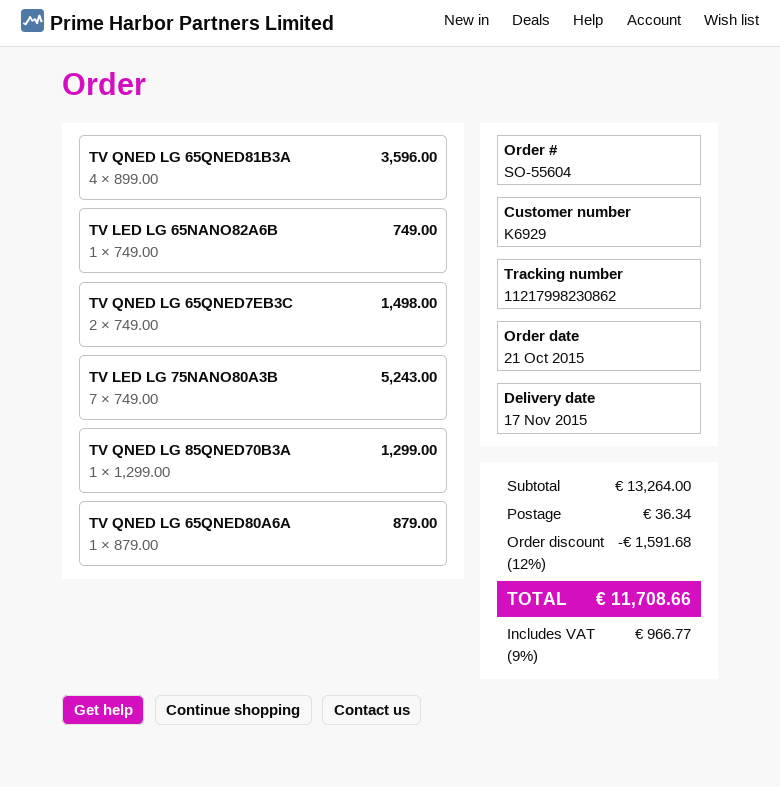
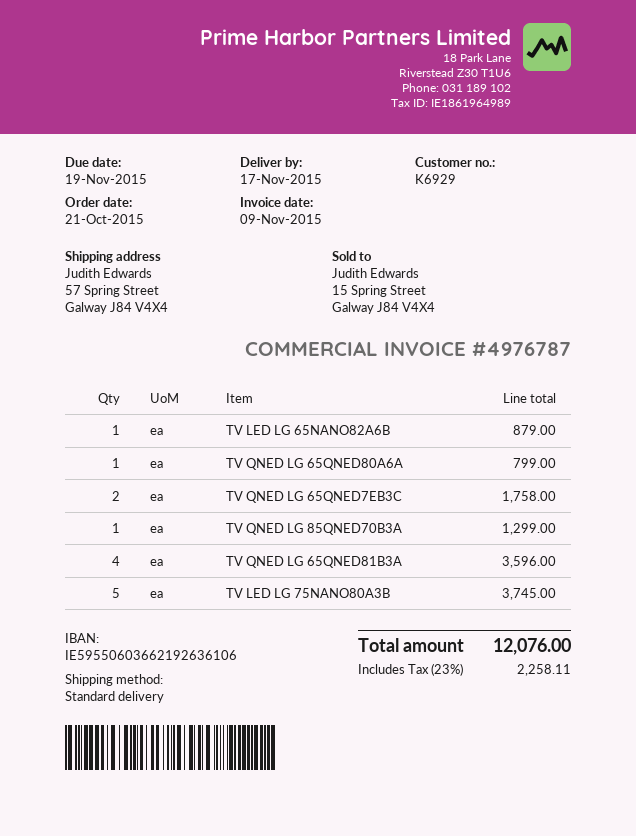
TV LED LG 65NANO82A6B: 1 for 749.00 -> 1 for 879.00
TV QNED LG 65QNED7EB3C: 2 for 1498.00 -> 2 for 1758.00
TV LED LG 75NANO80A3B: 7 for 5243.00 -> 5 for 3745.00
TV QNED LG 65QNED80A6A: 1 for 879.00 -> 1 for 799.00
discount: 12% = 1591.68 -> none
shipping: 36.34 -> none
tax: 9% = 966.77 -> 23% = 2258.11
total: 11708.66 -> 12076.00

